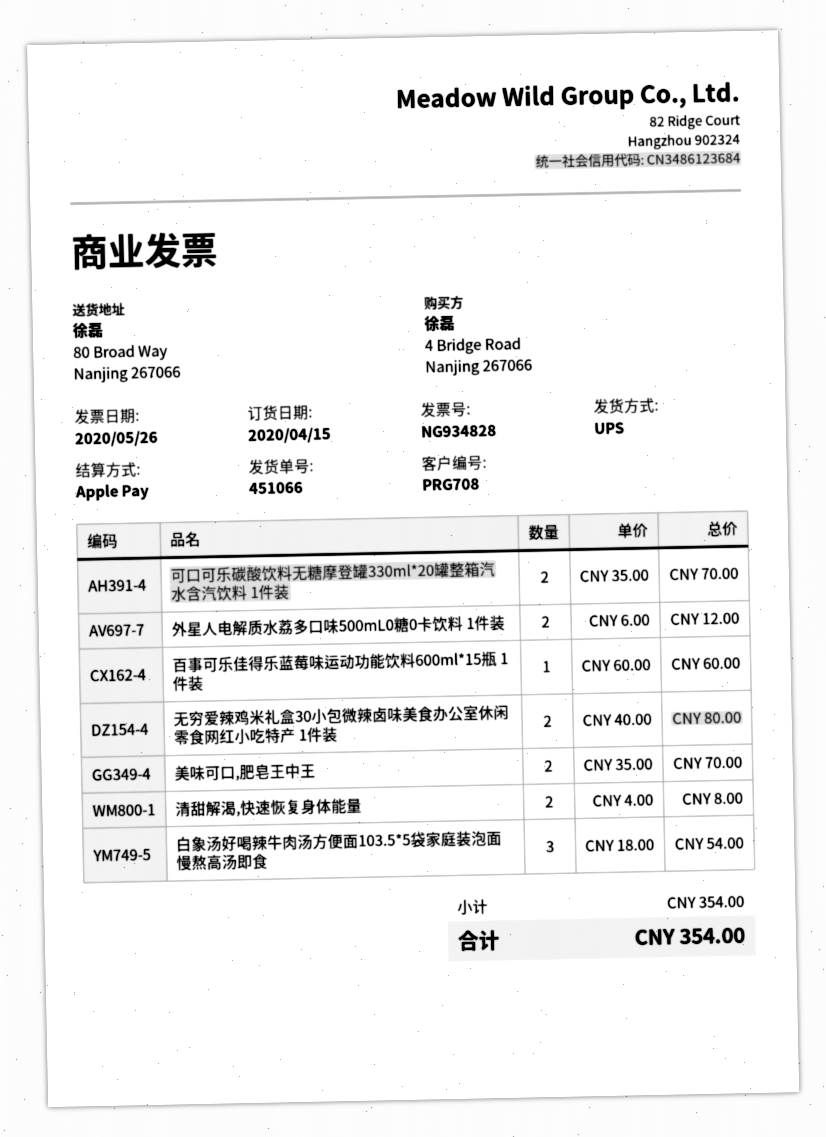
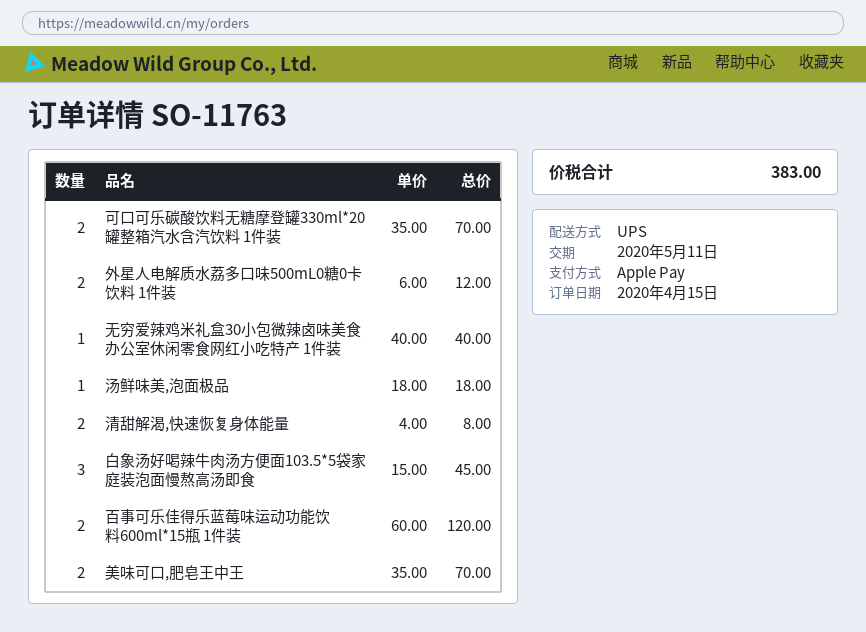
百事可乐佳得乐蓝莓味运动功能饮料600ml*15瓶 1件装: 1 x 60.00 = 60.00 -> 2 x 60.00 = 120.00
无穷爱辣鸡米礼盒30小包微辣卤味美食办公室休闲零食网红小吃特产 1件装: 2 x 40.00 = 80.00 -> 1 x 40.00 = 40.00
白象汤好喝辣牛肉汤方便面103.5*5袋家庭装泡面慢熬高汤即食: 3 x 18.00 = 54.00 -> 3 x 15.00 = 45.00
汤鲜味美,泡面极品: none -> 1 x 18.00 = 18.00
total: 354.00 -> 383.00

